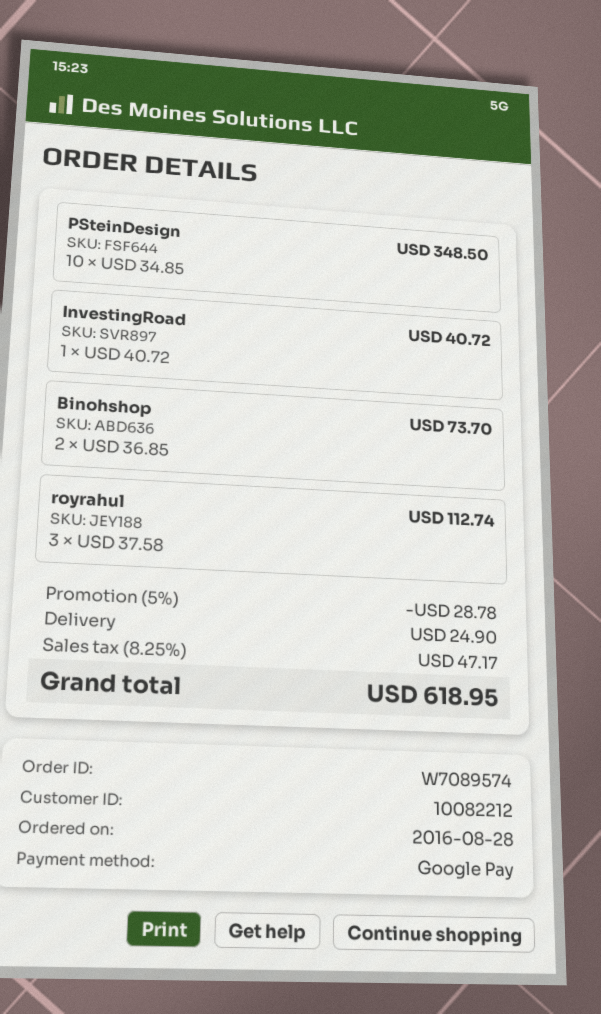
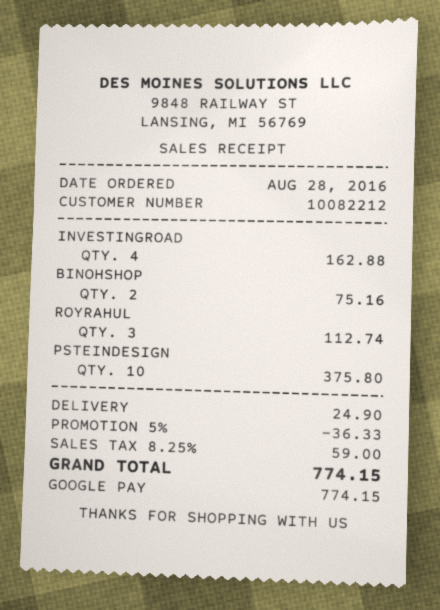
PSteinDesign: 10 for 348.50 -> 10 for 375.80
InvestingRoad: 1 for 40.72 -> 4 for 162.88
Binohshop: 2 for 73.70 -> 2 for 75.16
discount: 5% = 28.78 -> 5% = 36.33
tax: 8.25% = 47.17 -> 8.25% = 59.00
total: 618.95 -> 774.15

